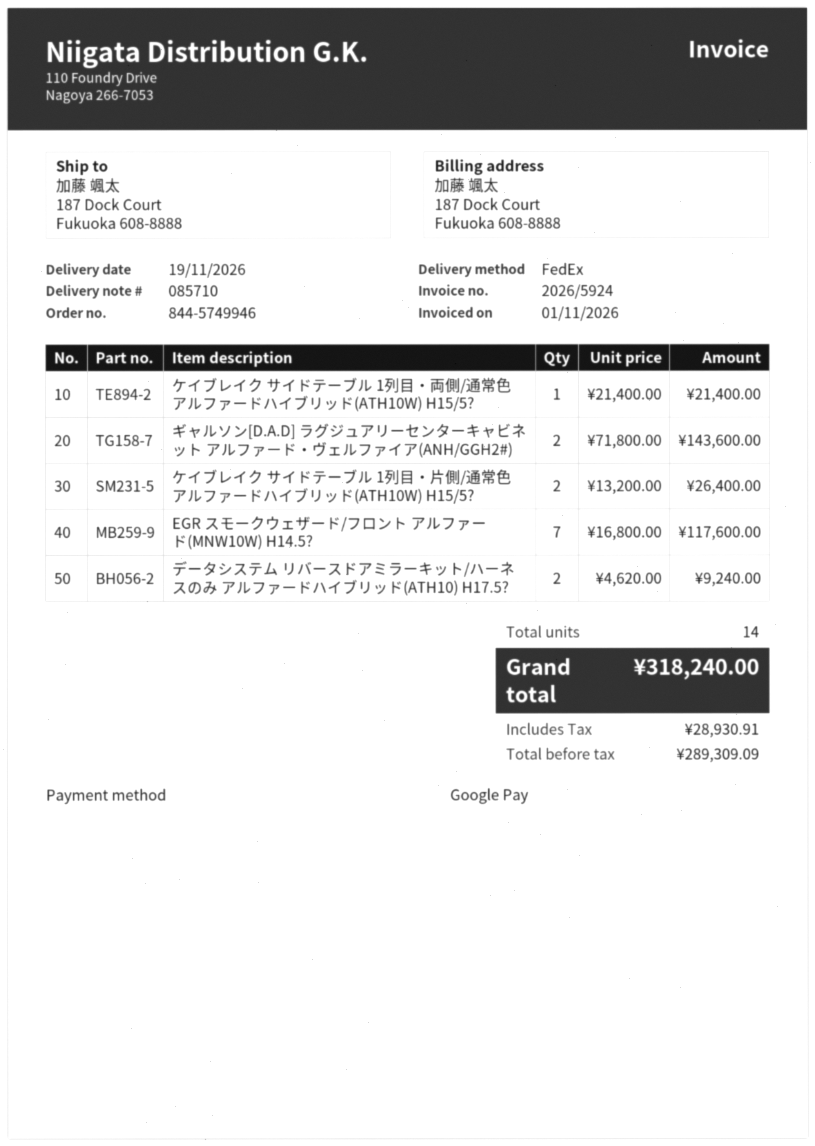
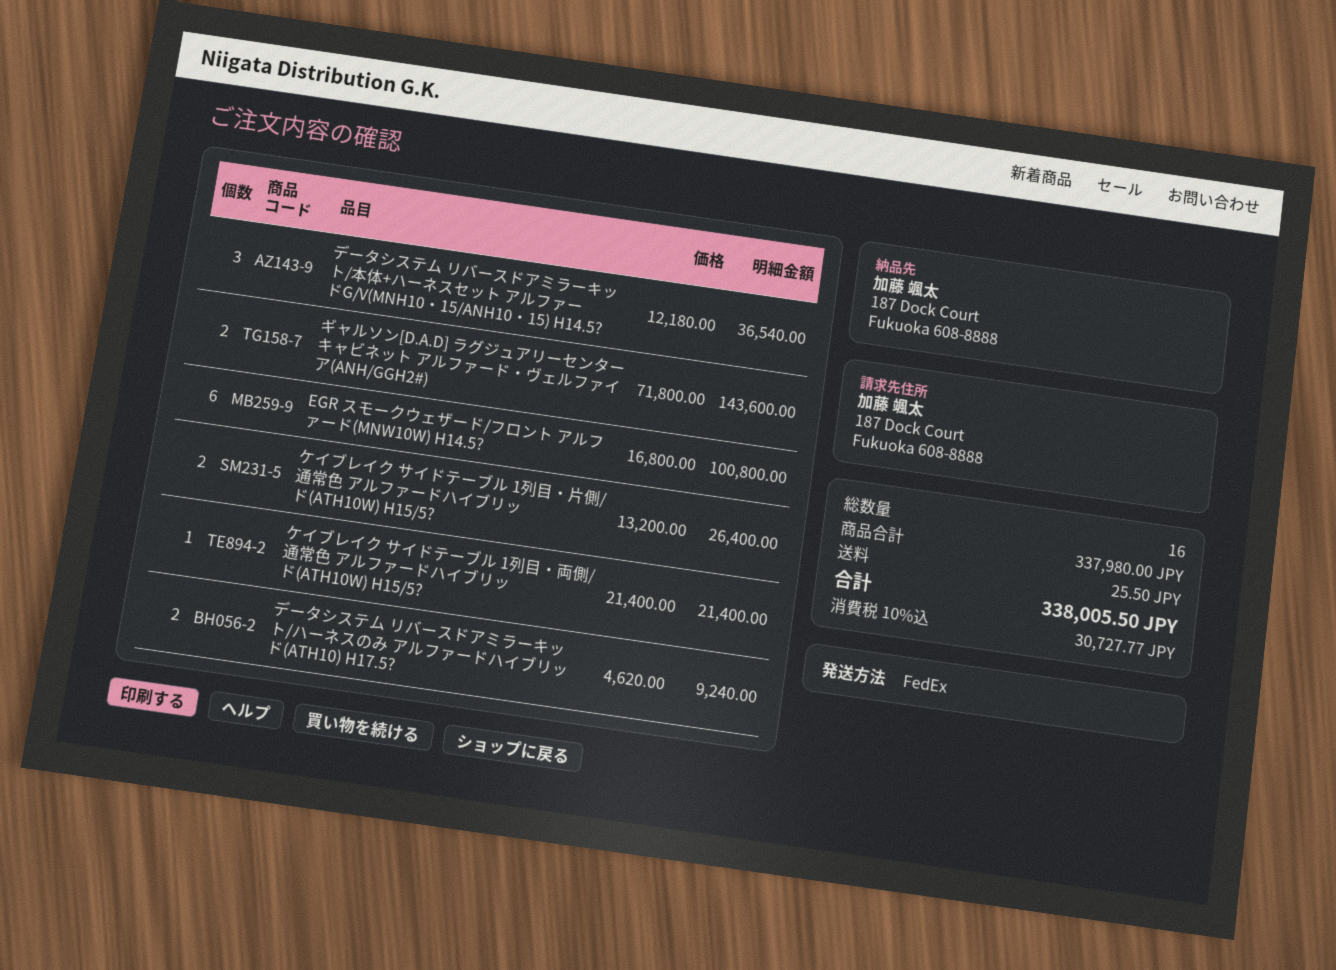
EGR スモークウェザード/フロント アルファード(MNW10W) H14.5?: 7 x 16800.00 = 117600.00 -> 6 x 16800.00 = 100800.00
データシステム リバースドアミラーキット/本体+ハーネスセット アルファードG/V(MNH10・15/ANH10・15) H14.5?: none -> 3 x 12180.00 = 36540.00
total quantity: 14 -> 16
shipping: none -> 25.50
tax: 28930.91 -> 30727.77
total: 318240.00 -> 338005.50

